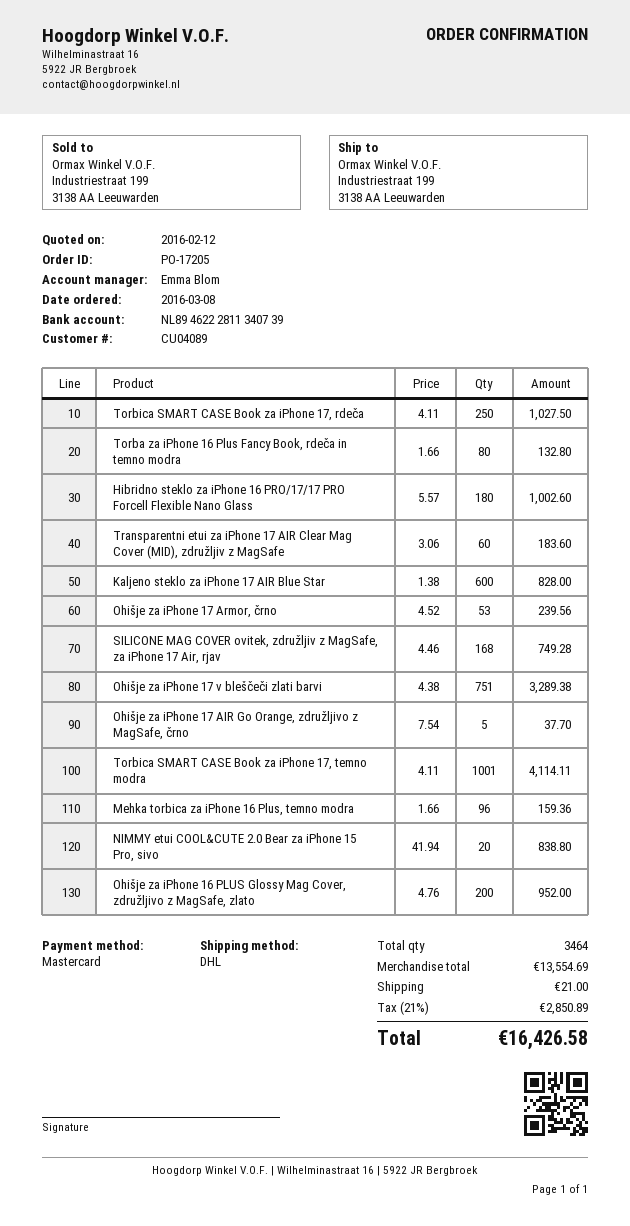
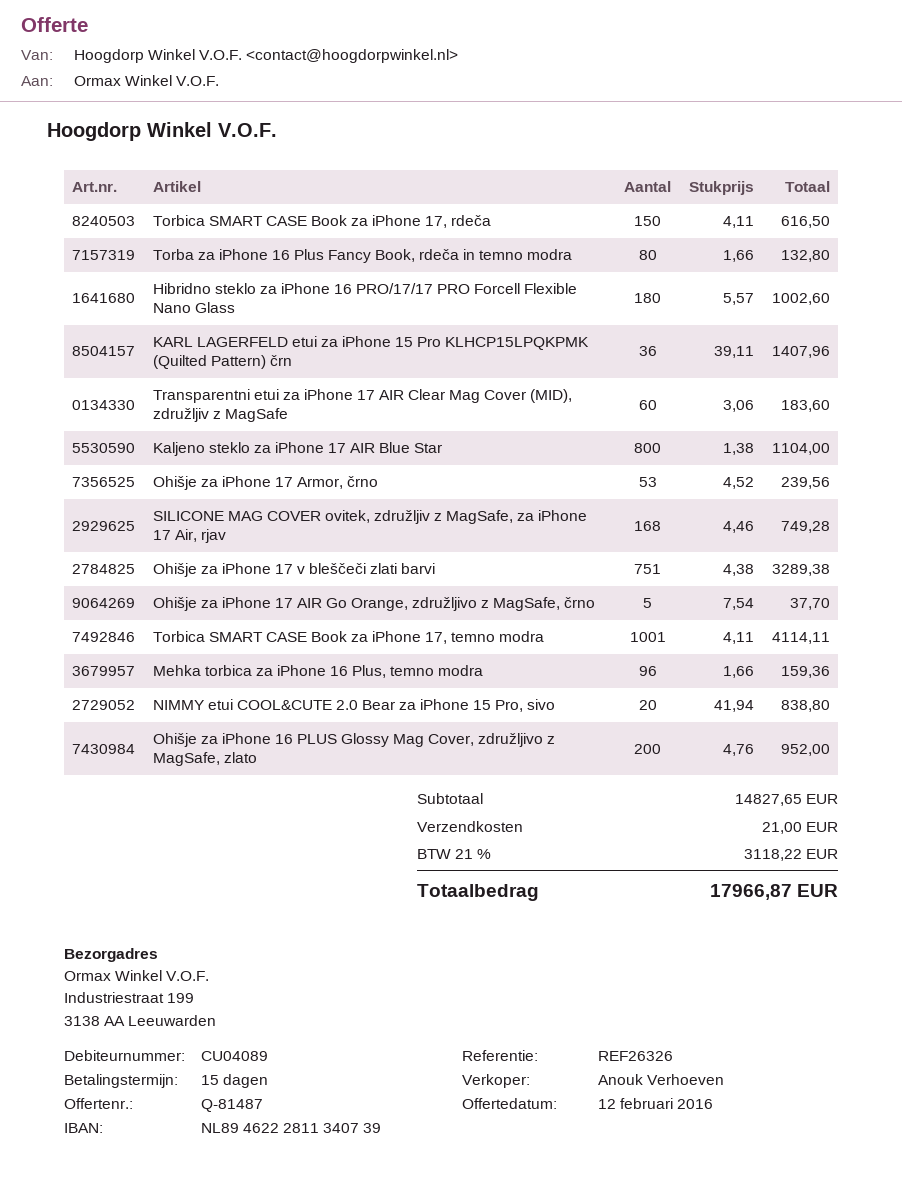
sales rep: Emma Blom -> Anouk Verhoeven
Torbica SMART CASE Book za iPhone 17, rdeča: 250 x 4.11 = 1027.50 -> 150 x 4.11 = 616.50
Kaljeno steklo za iPhone 17 AIR Blue Star: 600 x 1.38 = 828.00 -> 800 x 1.38 = 1104.00
KARL LAGERFELD etui za iPhone 15 Pro KLHCP15LPQKPMK (Quilted Pattern) črn: none -> 36 x 39.11 = 1407.96
subtotal: 13554.69 -> 14827.65
tax: 21% = 2850.89 -> 21% = 3118.22
total: 16426.58 -> 17966.87

